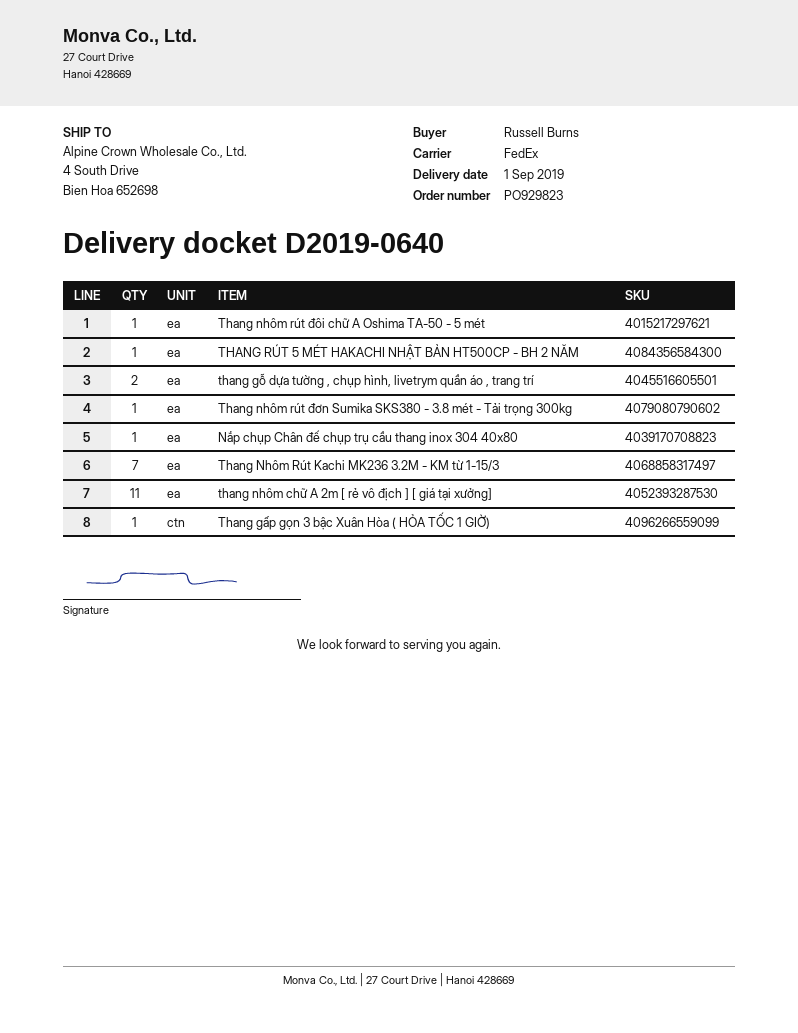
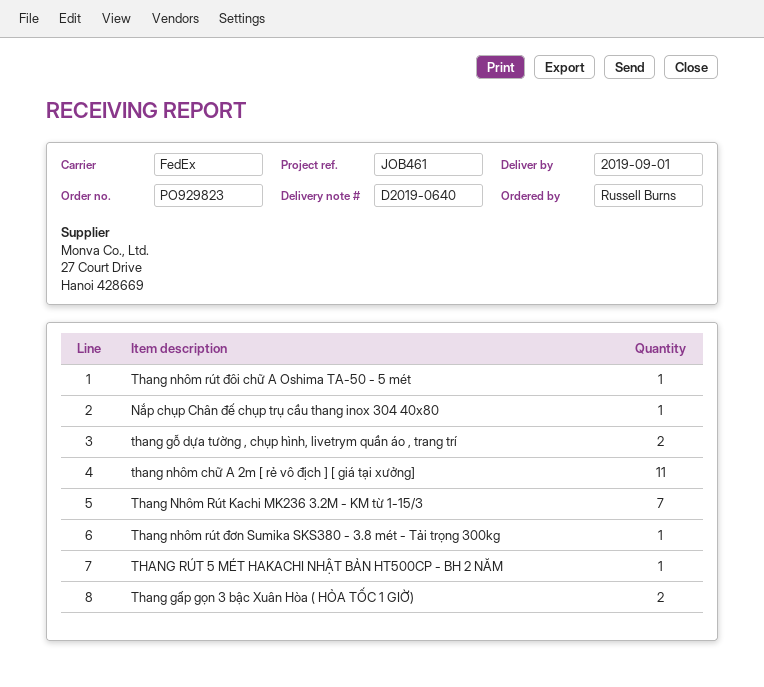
Thang gấp gọn 3 bậc Xuân Hòa ( HỎA TỐC 1 GIỜ): 1 -> 2

